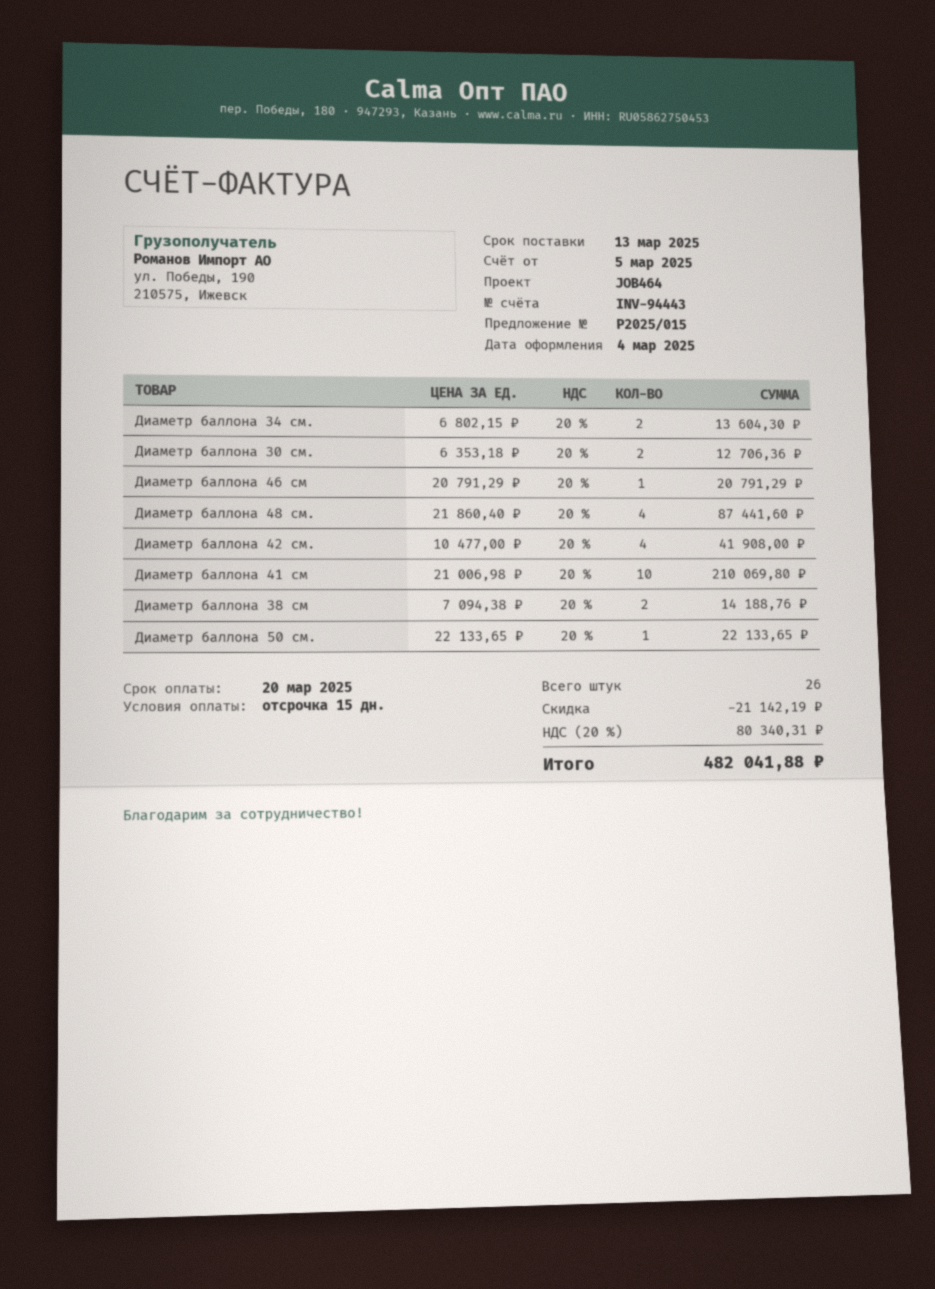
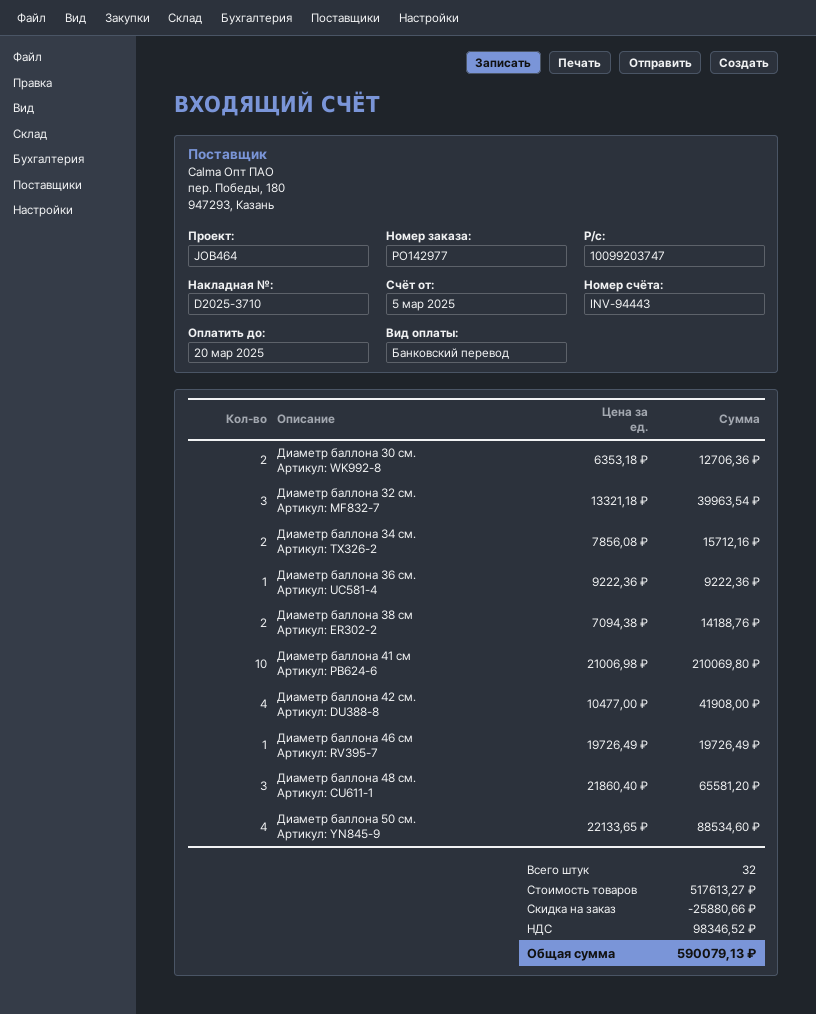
Диаметр баллона 34 см.: 2 x 6802.15 = 13604.30 -> 2 x 7856.08 = 15712.16
Диаметр баллона 46 см: 1 x 20791.29 = 20791.29 -> 1 x 19726.49 = 19726.49
Диаметр баллона 48 см.: 4 x 21860.40 = 87441.60 -> 3 x 21860.40 = 65581.20
Диаметр баллона 50 см.: 1 x 22133.65 = 22133.65 -> 4 x 22133.65 = 88534.60
Диаметр баллона 32 см.: none -> 3 x 13321.18 = 39963.54
Диаметр баллона 36 см.: none -> 1 x 9222.36 = 9222.36
total quantity: 26 -> 32
discount: 21142.19 -> 25880.66
tax: 80340.31 -> 98346.52
total: 482041.88 -> 590079.13

